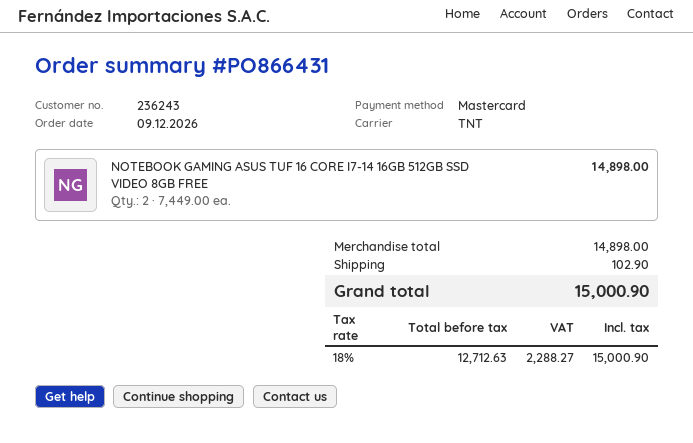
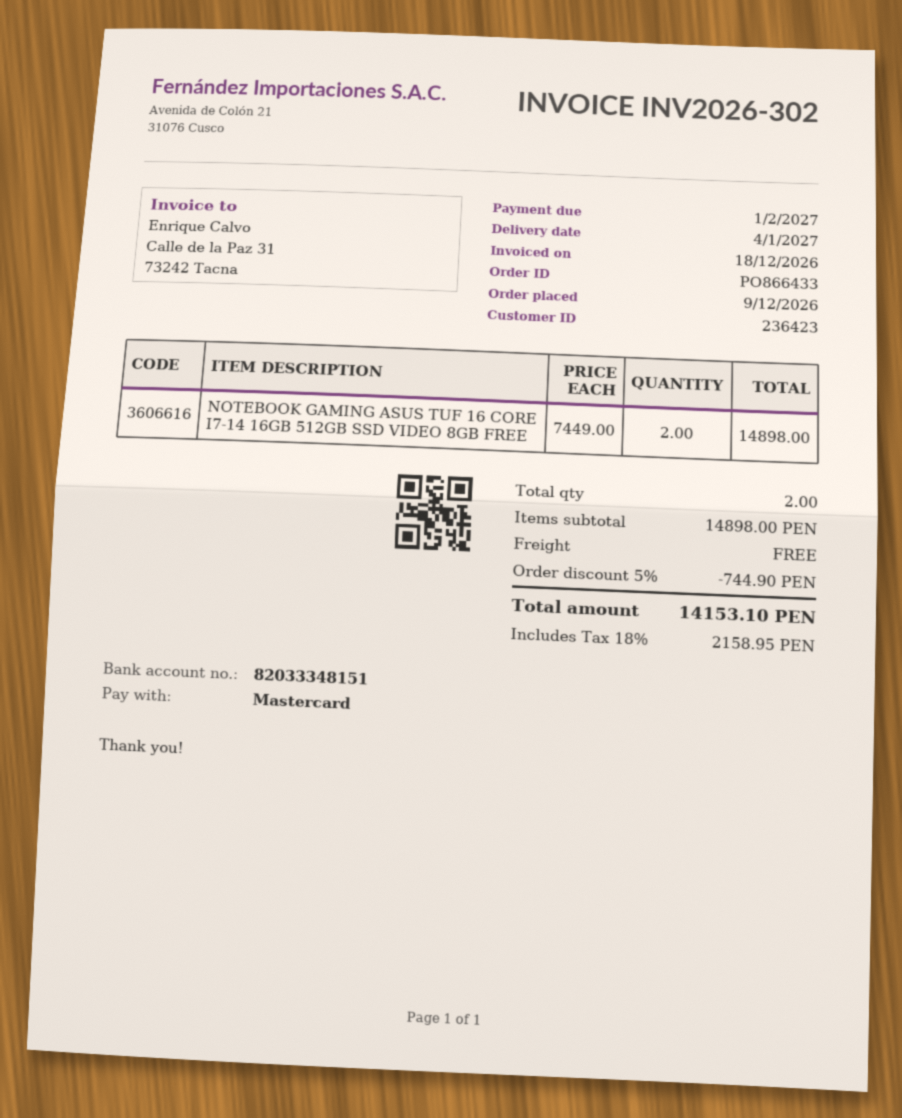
order number: PO866431 -> PO866433
customer number: 236243 -> 236423
discount: none -> 5% = 744.90
shipping: 102.90 -> 0.00
tax: 18% = 2288.27 -> 18% = 2158.95
total: 15000.90 -> 14153.10

